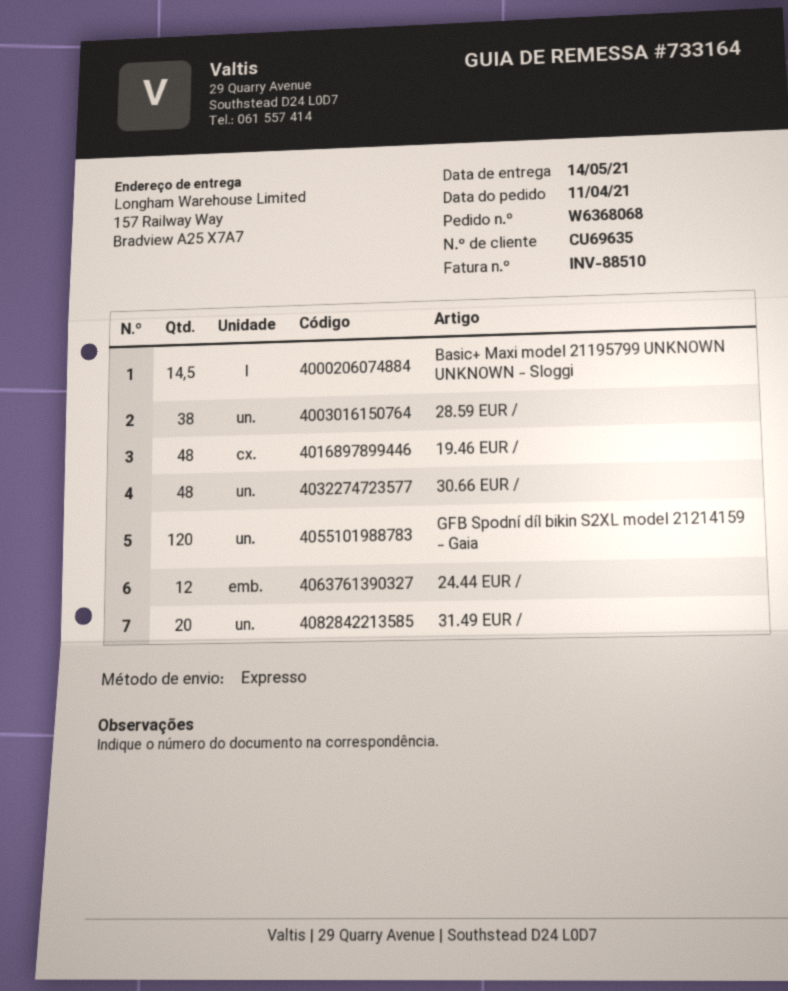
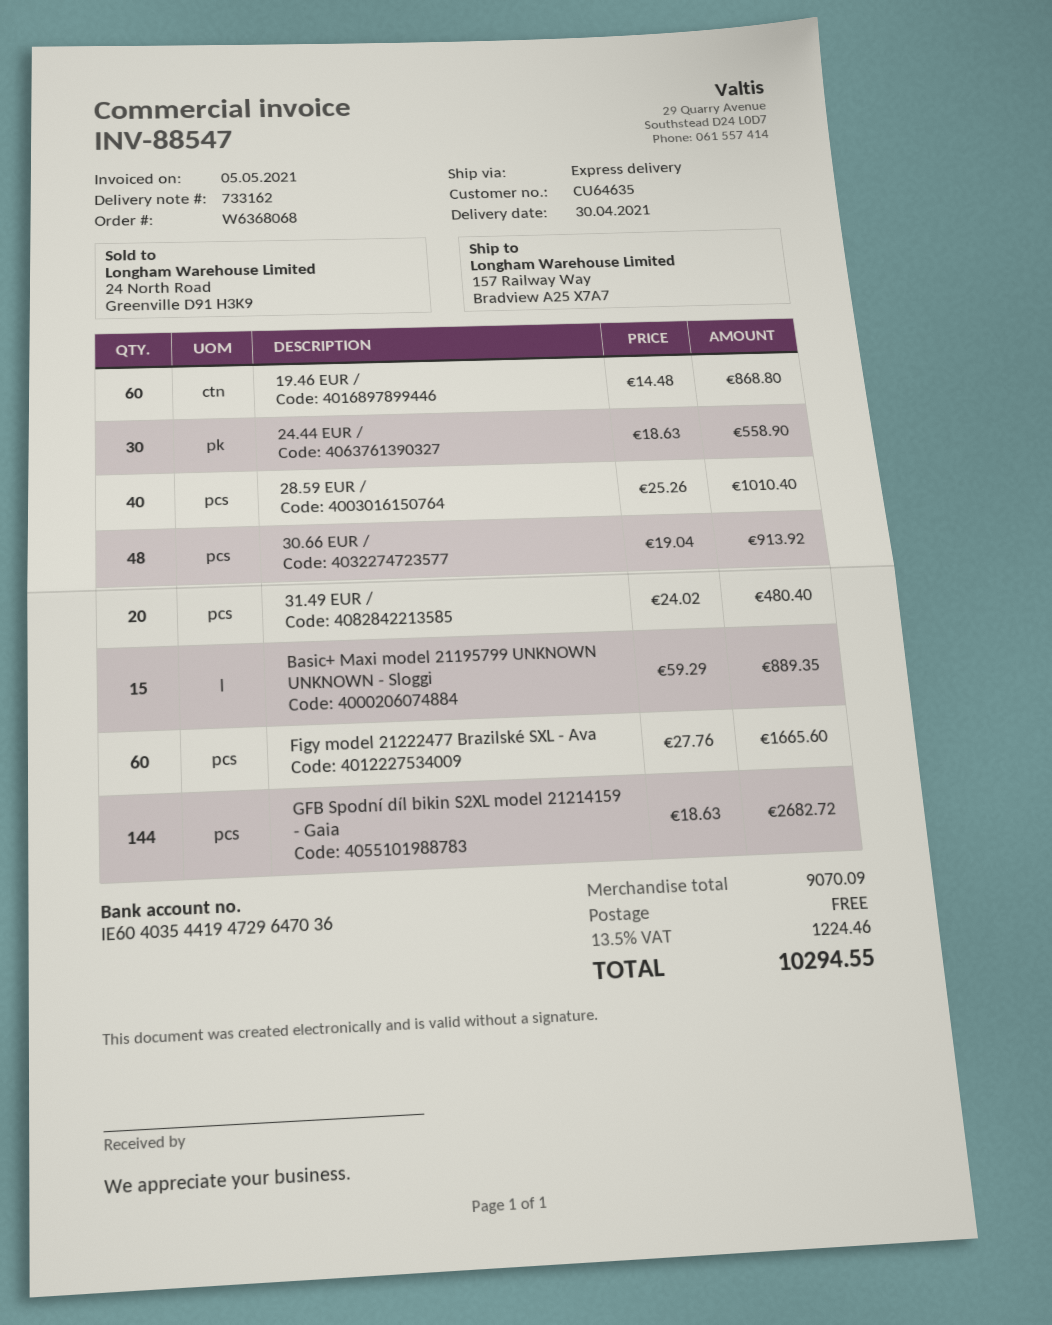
delivery note number: 733164 -> 733162
delivery date: 2021-05-14 -> 2021-04-30
invoice number: INV-88510 -> INV-88547
customer number: CU69635 -> CU64635
Basic+ Maxi model 21195799 UNKNOWN UNKNOWN - Sloggi: 14.5 -> 15
28.59 EUR /: 38 -> 40
19.46 EUR /: 48 -> 60
GFB Spodní díl bikin S2XL model 21214159 - Gaia: 120 -> 144
24.44 EUR /: 12 -> 30
Figy model 21222477 Brazilské SXL - Ava: none -> 60

